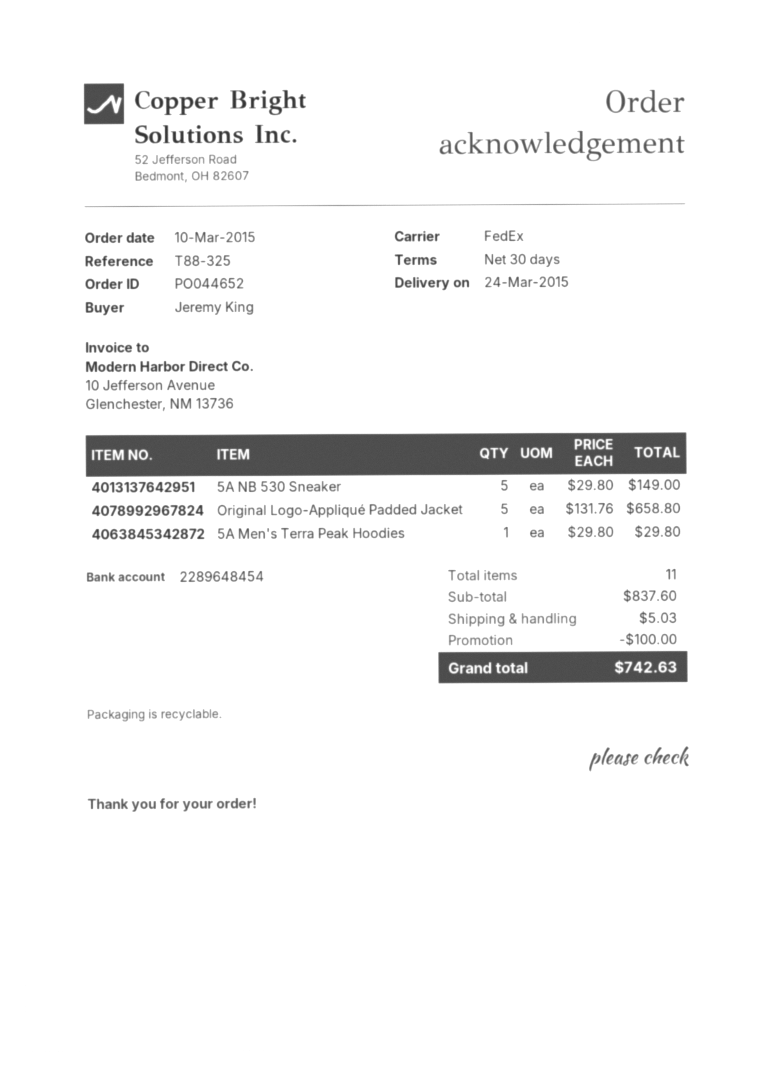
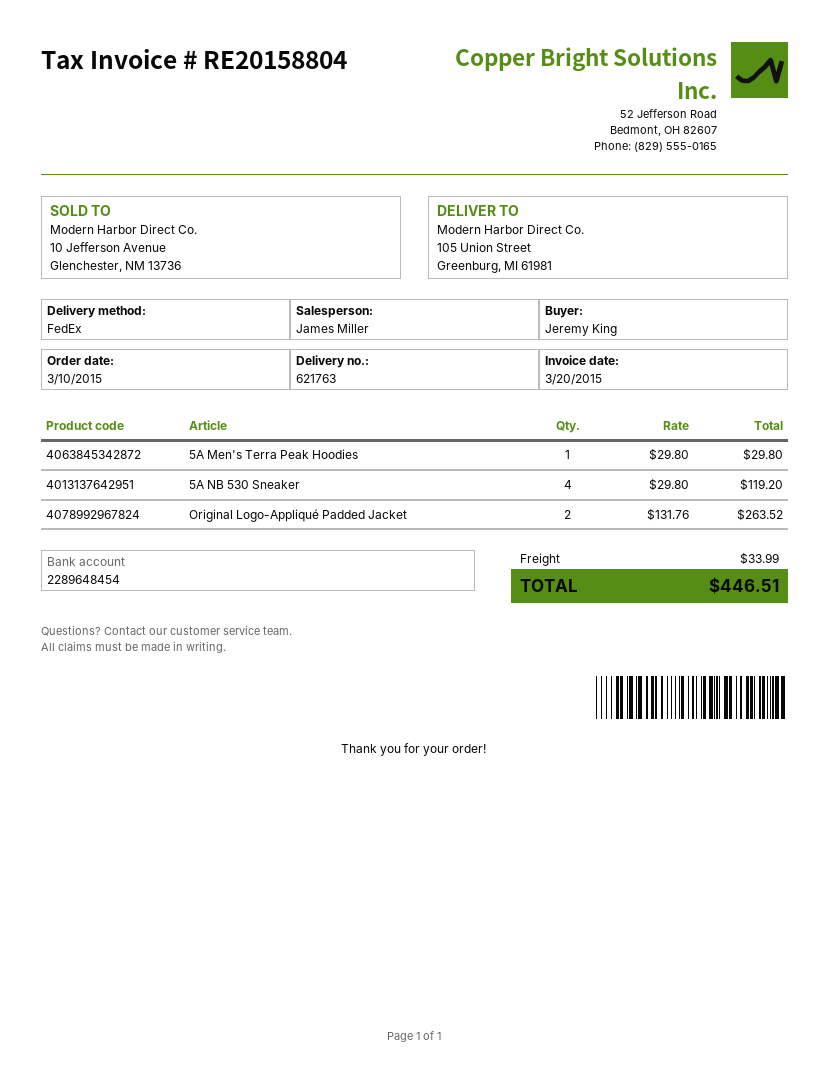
5A NB 530 Sneaker: 5 x 29.80 = 149.00 -> 4 x 29.80 = 119.20
Original Logo-Appliqué Padded Jacket: 5 x 131.76 = 658.80 -> 2 x 131.76 = 263.52
discount: 100.00 -> none
shipping: 5.03 -> 33.99
total: 742.63 -> 446.51

